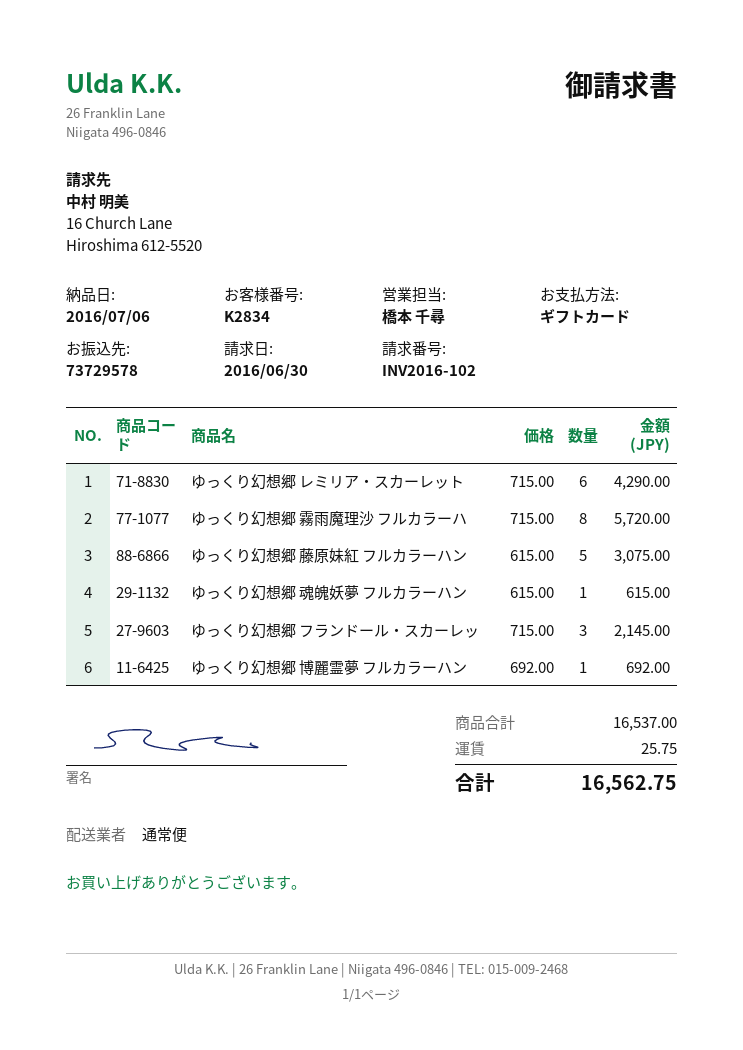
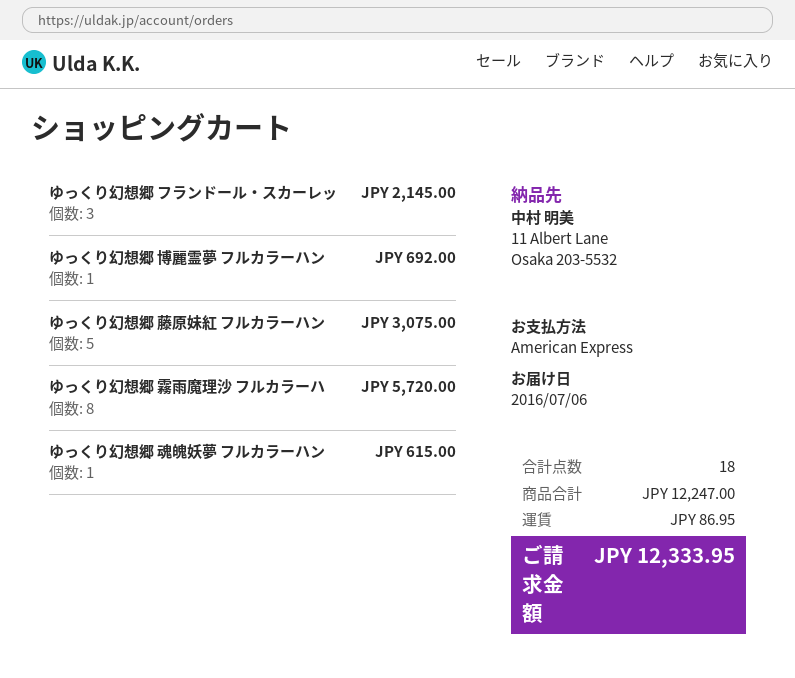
payment method: gift card -> American Express
ゆっくり幻想郷 レミリア・スカーレット: 6 for 4290.00 -> none
subtotal: 16537.00 -> 12247.00
shipping: 25.75 -> 86.95
total: 16562.75 -> 12333.95

